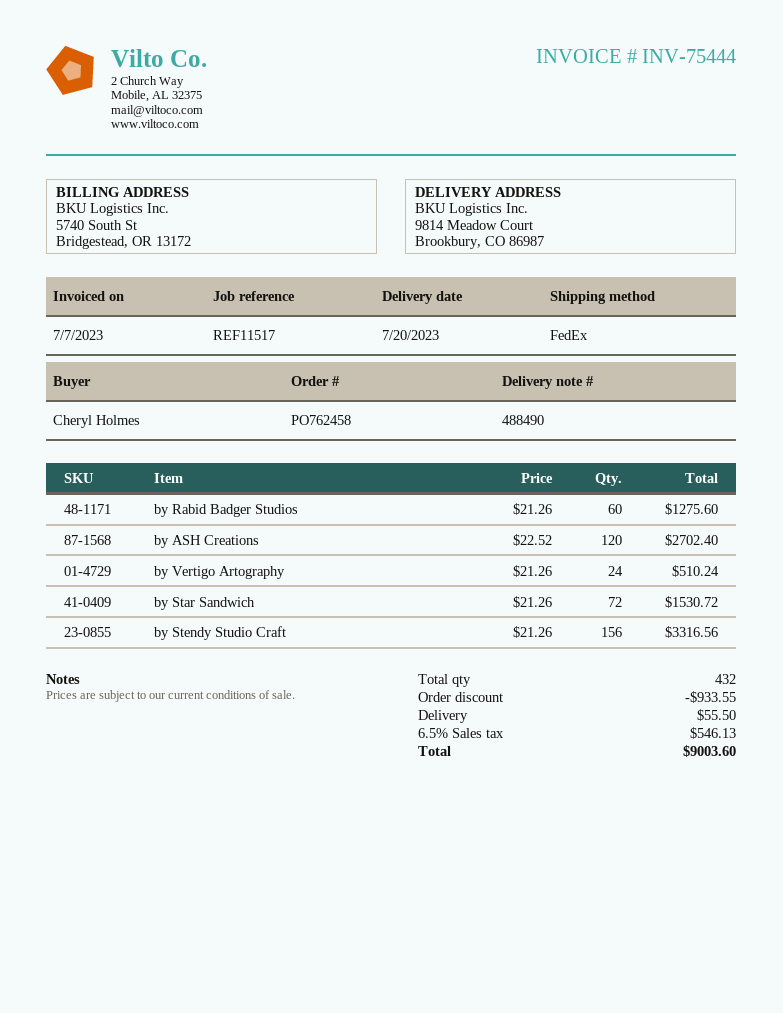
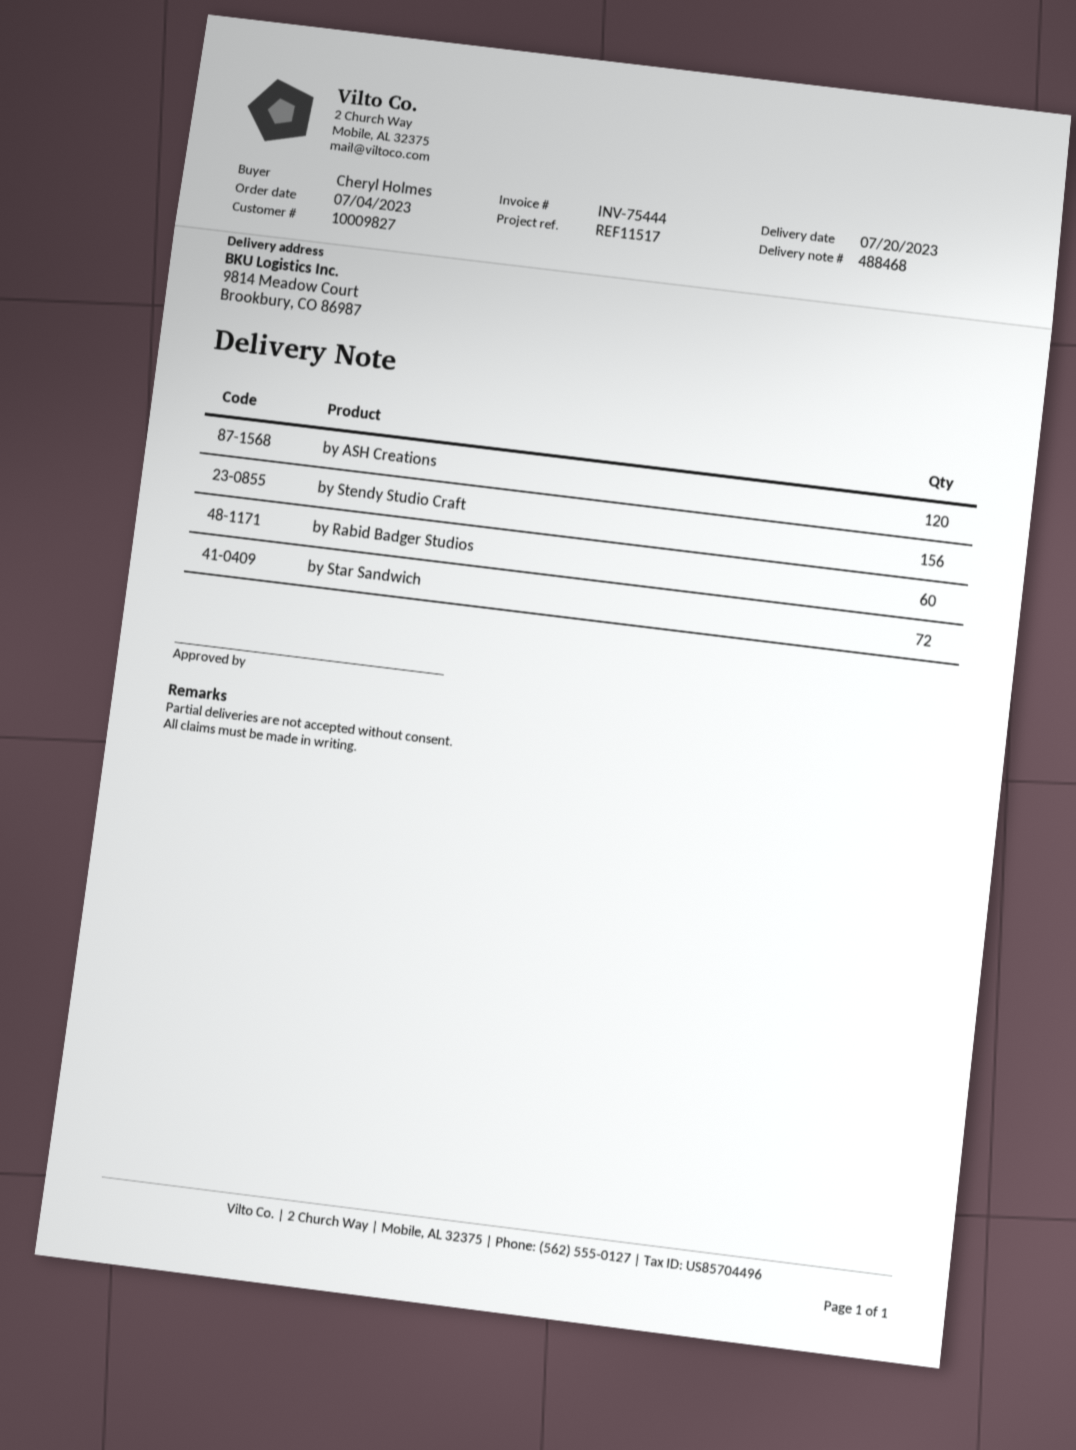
delivery note number: 488490 -> 488468
by Vertigo Artography: 24 -> none

